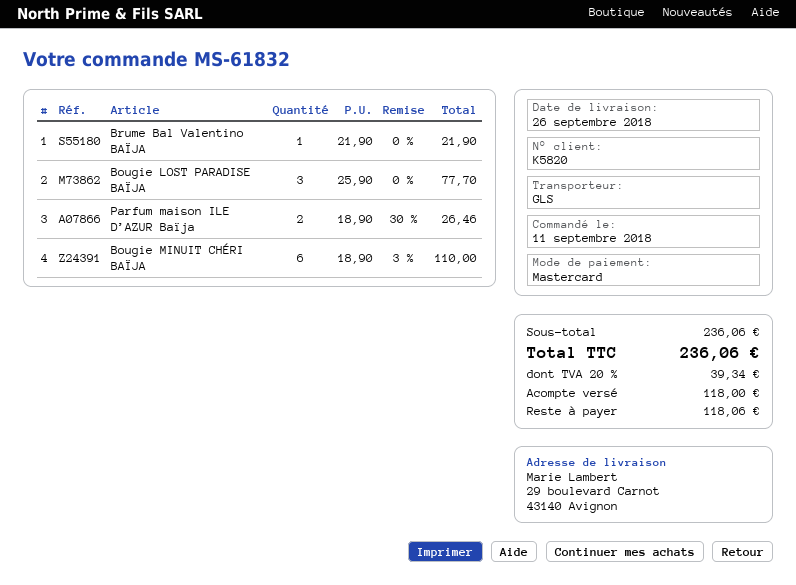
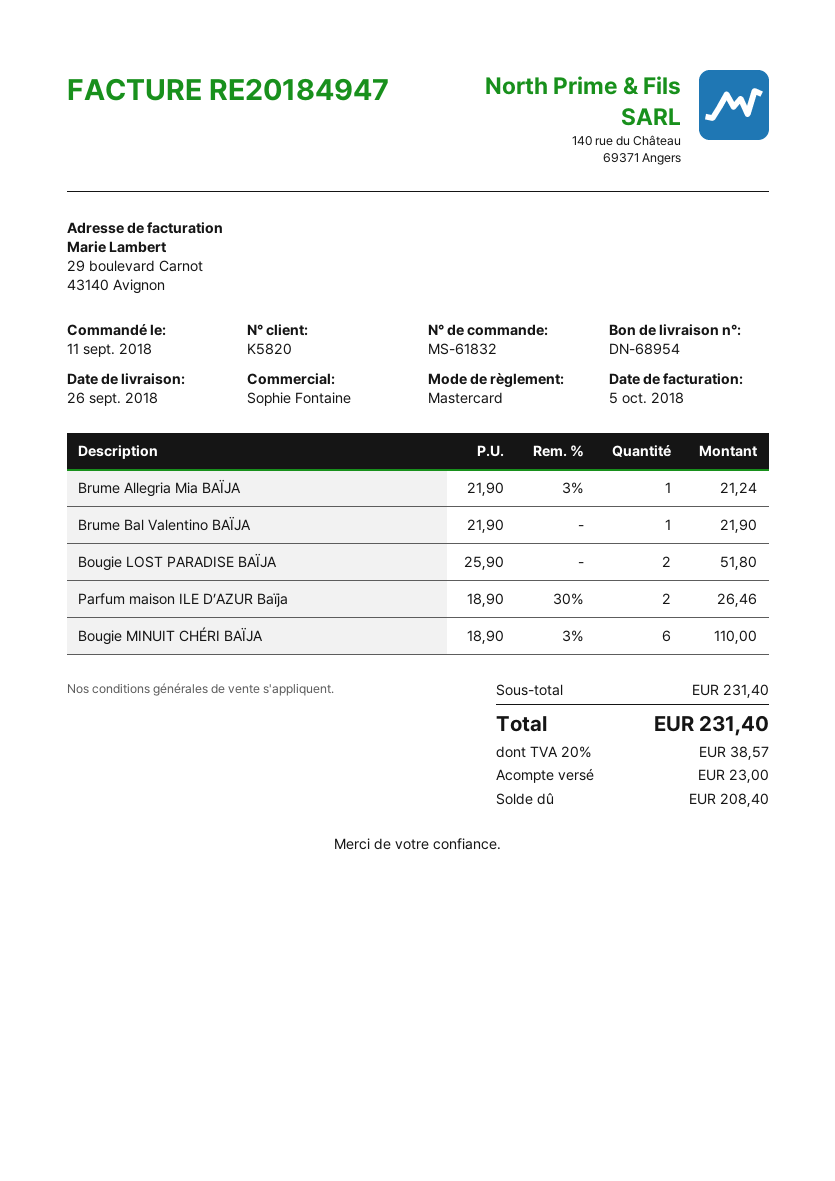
Bougie LOST PARADISE BAÏJA: 3 x 25.90 = 77.70 -> 2 x 25.90 = 51.80
Brume Allegria Mia BAÏJA: none -> 1 x 21.90 - 3% = 21.24
subtotal: 236.06 -> 231.40
tax: 20% = 39.34 -> 20% = 38.57
total: 236.06 -> 231.40
deposit: 118.00 -> 23.00
balance: 118.06 -> 208.40

